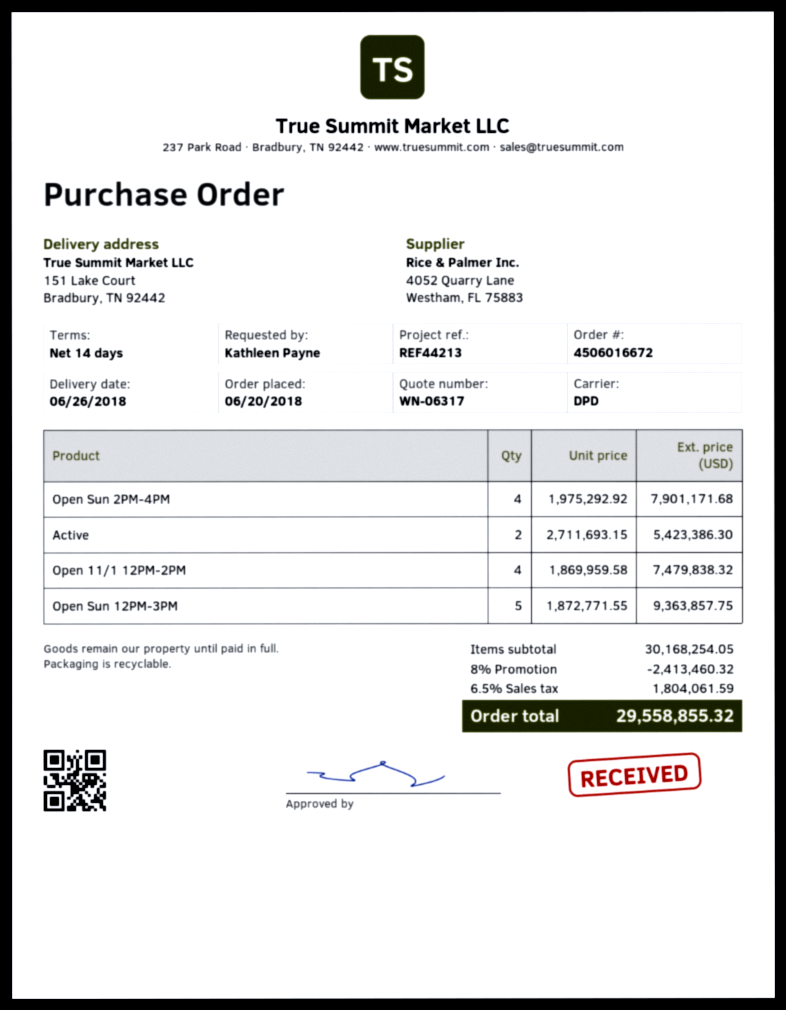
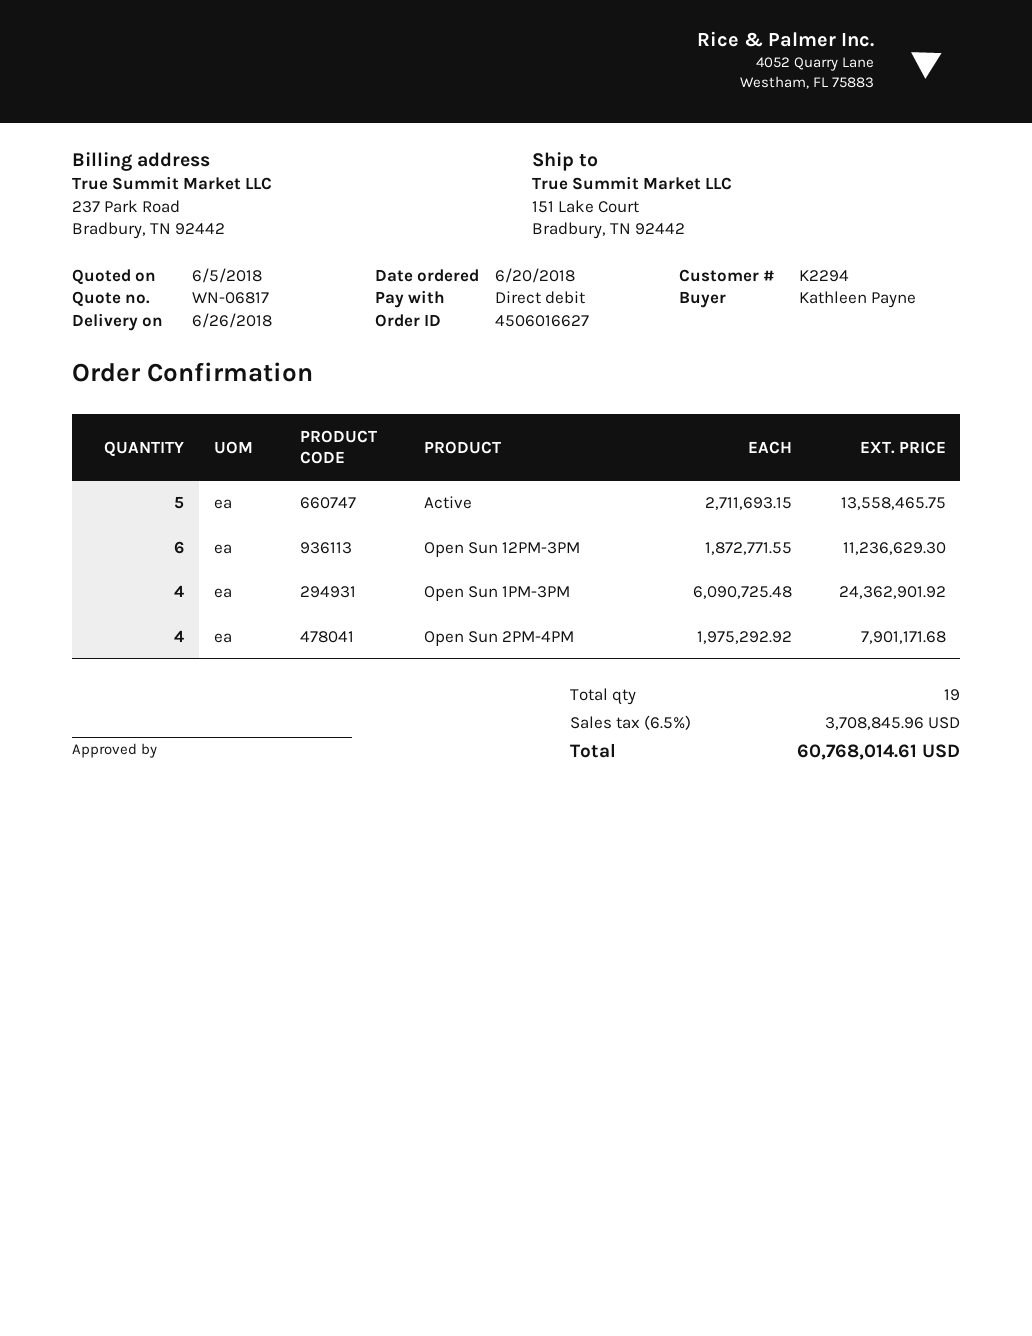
quote number: WN-06317 -> WN-06817
order number: 4506016672 -> 4506016627
Active: 2 x 2711693.15 = 5423386.30 -> 5 x 2711693.15 = 13558465.75
Open 11/1 12PM-2PM: 4 x 1869959.58 = 7479838.32 -> none
Open Sun 12PM-3PM: 5 x 1872771.55 = 9363857.75 -> 6 x 1872771.55 = 11236629.30
Open Sun 1PM-3PM: none -> 4 x 6090725.48 = 24362901.92
discount: 8% = 2413460.32 -> none
tax: 6.5% = 1804061.59 -> 6.5% = 3708845.96
total: 29558855.32 -> 60768014.61

